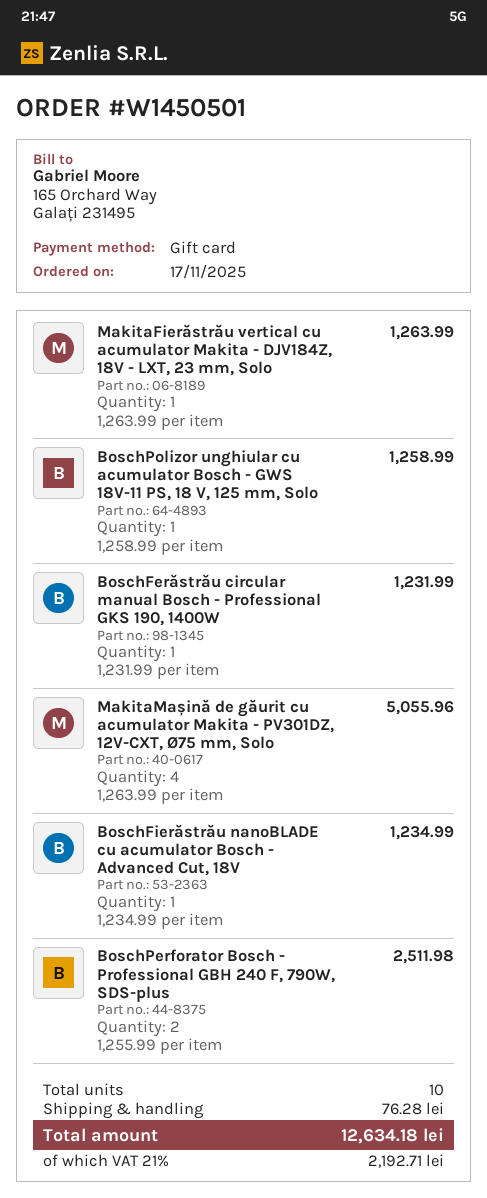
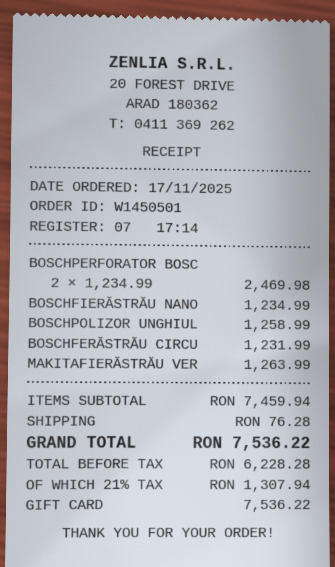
MakitaMașină de găurit cu acumulator Makita - PV301DZ, 12V-CXT, Ø75 mm, Solo: 4 x 1263.99 = 5055.96 -> none
BoschPerforator Bosch - Professional GBH 240 F, 790W, SDS-plus: 2 x 1255.99 = 2511.98 -> 2 x 1234.99 = 2469.98
tax: 21% = 2192.71 -> 21% = 1307.94
total: 12634.18 -> 7536.22

